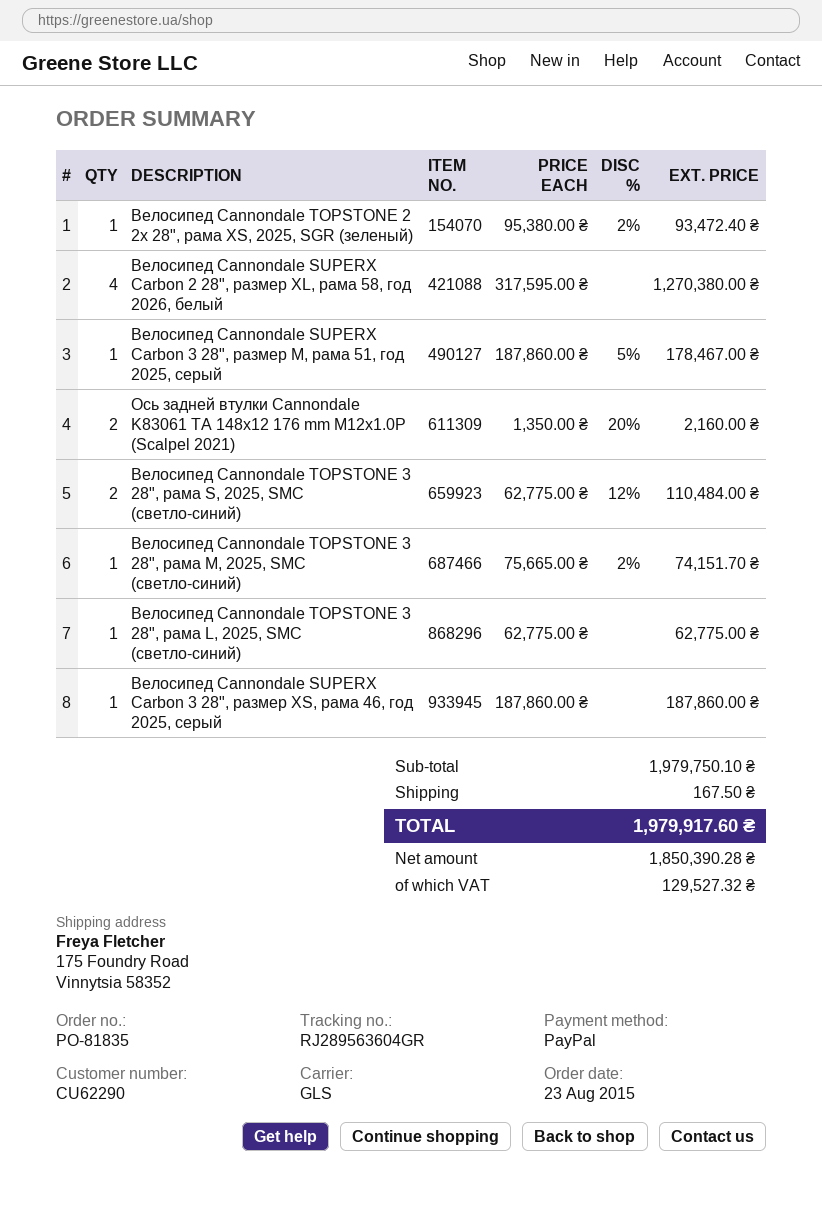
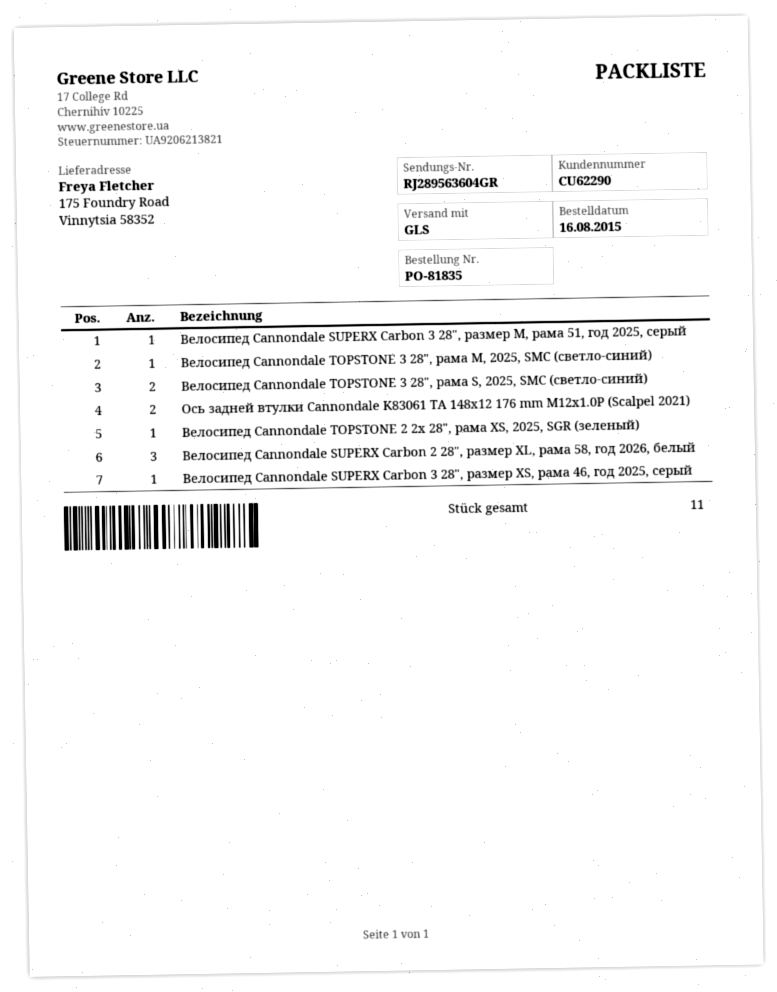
order date: 2015-08-23 -> 2015-08-16
Велосипед Cannondale SUPERX Carbon 2 28", размер XL, рама 58, год 2026, белый: 4 -> 3
Велосипед Cannondale TOPSTONE 3 28", рама L, 2025, SMC (светло-синий): 1 -> none

